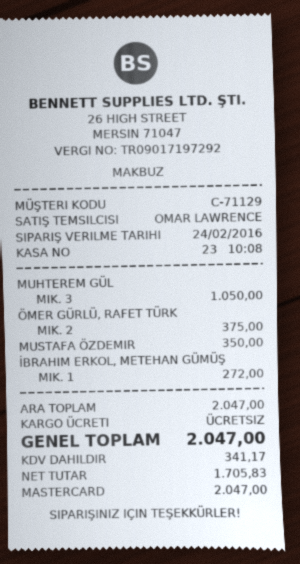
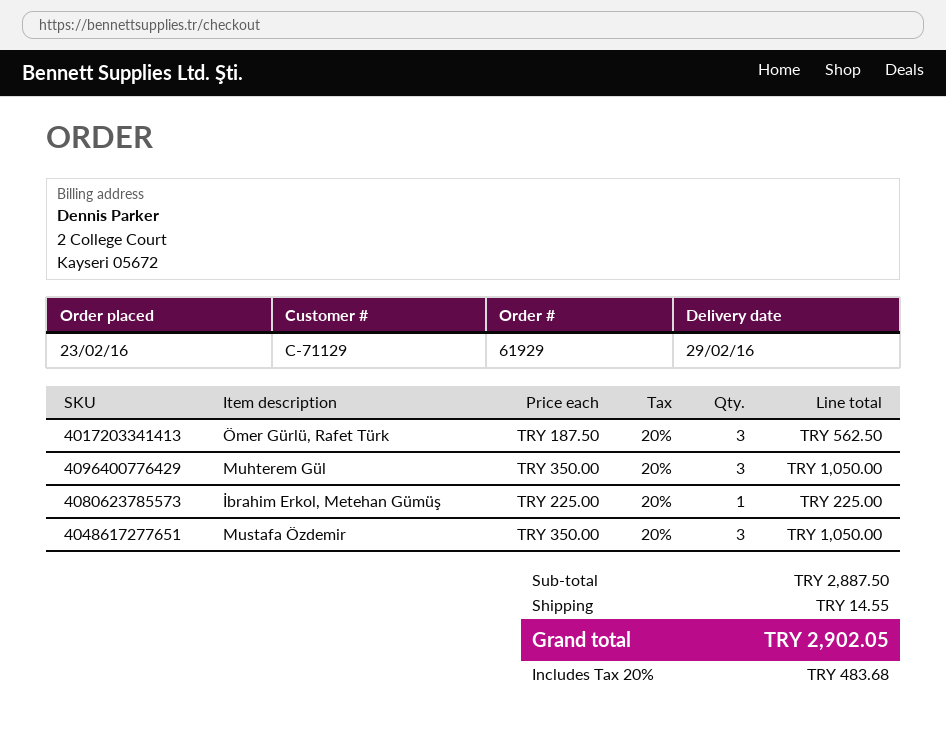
order date: 2016-02-24 -> 2016-02-23
ÖMER GÜRLÜ, RAFET TÜRK: 2 for 375.00 -> 3 for 562.50
MUSTAFA ÖZDEMIR: 1 for 350.00 -> 3 for 1050.00
İBRAHIM ERKOL, METEHAN GÜMÜŞ: 1 for 272.00 -> 1 for 225.00
subtotal: 2047.00 -> 2887.50
shipping: 0.00 -> 14.55
tax: 341.17 -> 483.68
total: 2047.00 -> 2902.05

